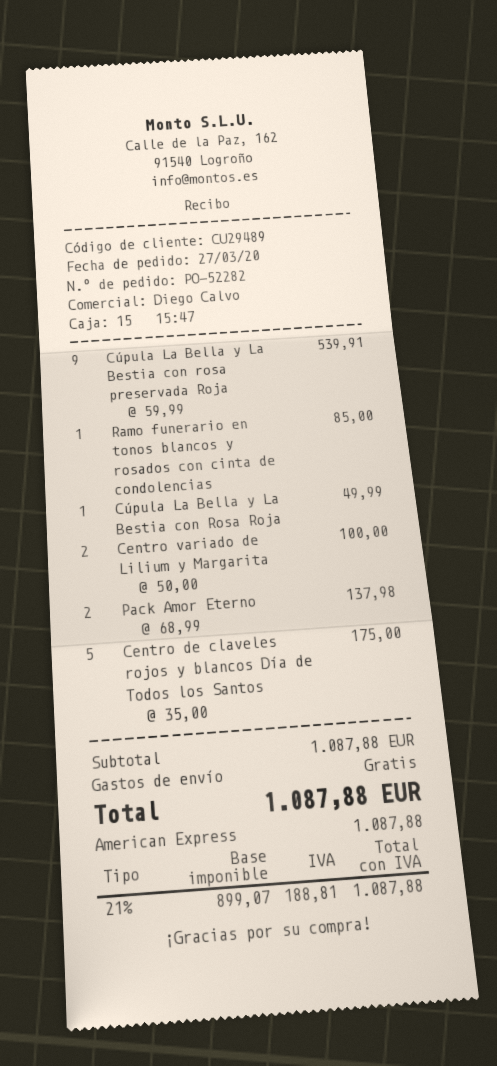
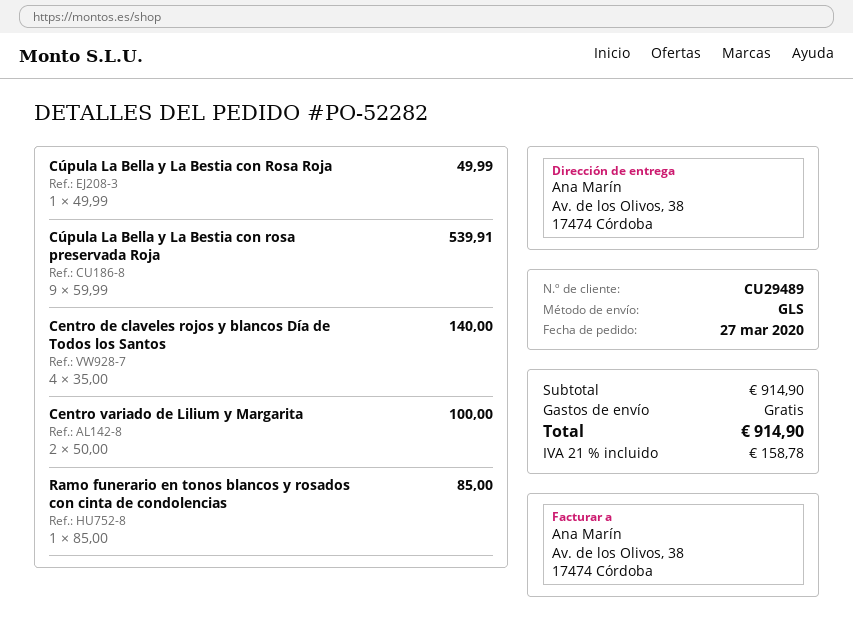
Pack Amor Eterno: 2 x 68.99 = 137.98 -> none
Centro de claveles rojos y blancos Día de Todos los Santos: 5 x 35.00 = 175.00 -> 4 x 35.00 = 140.00
subtotal: 1087.88 -> 914.90
tax: 21% = 188.81 -> 21% = 158.78
total: 1087.88 -> 914.90

